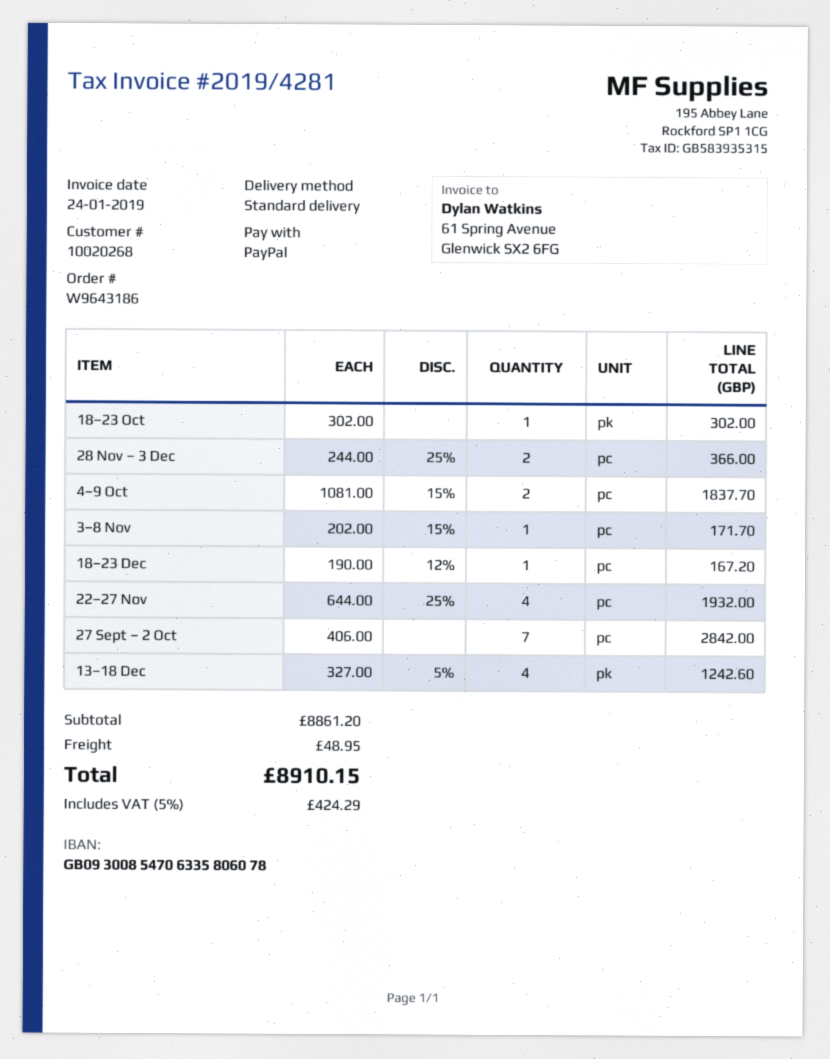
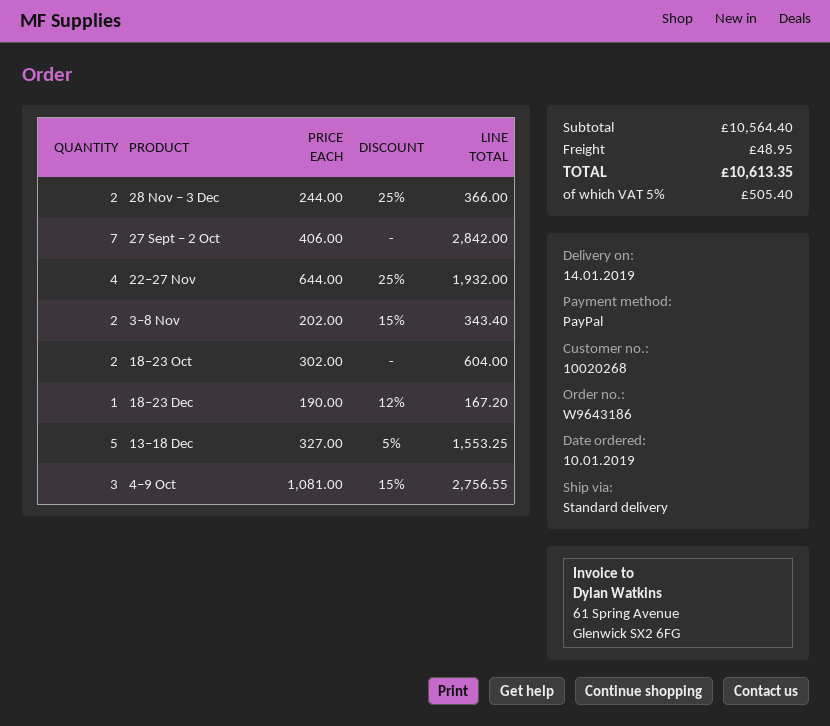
18–23 Oct: 1 x 302.00 = 302.00 -> 2 x 302.00 = 604.00
4–9 Oct: 2 x 1081.00 - 15% = 1837.70 -> 3 x 1081.00 - 15% = 2756.55
3–8 Nov: 1 x 202.00 - 15% = 171.70 -> 2 x 202.00 - 15% = 343.40
13–18 Dec: 4 x 327.00 - 5% = 1242.60 -> 5 x 327.00 - 5% = 1553.25
subtotal: 8861.20 -> 10564.40
tax: 5% = 424.29 -> 5% = 505.40
total: 8910.15 -> 10613.35

